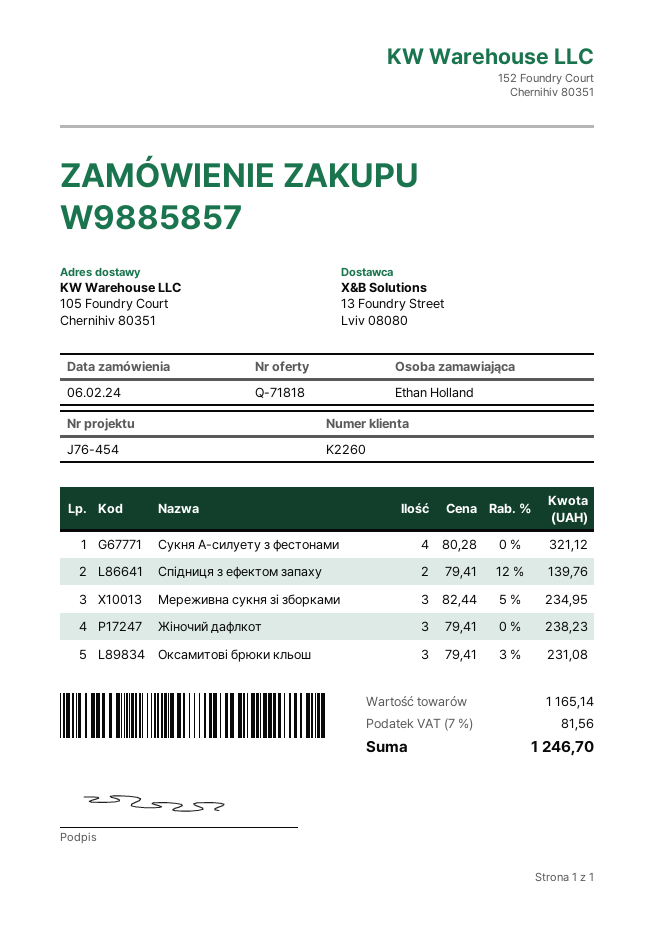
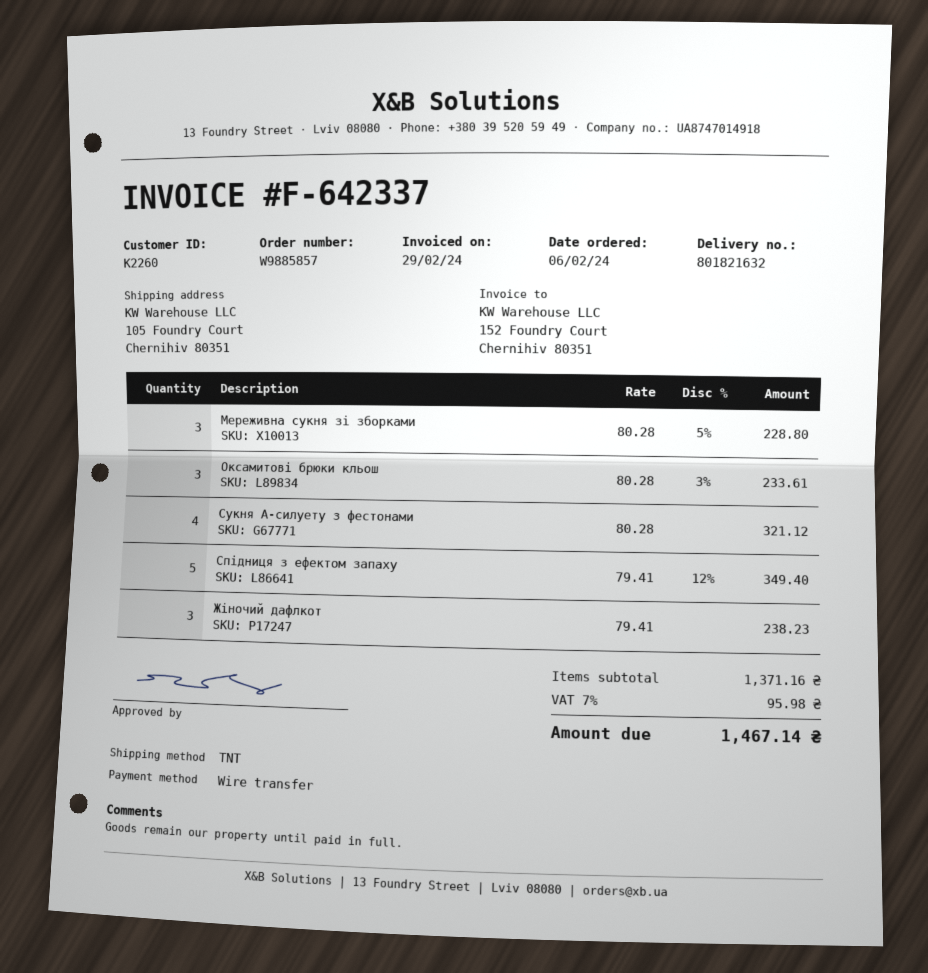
Спідниця з ефектом запаху: 2 x 79.41 - 12% = 139.76 -> 5 x 79.41 - 12% = 349.40
Мереживна сукня зі зборками: 3 x 82.44 - 5% = 234.95 -> 3 x 80.28 - 5% = 228.80
Оксамитові брюки кльош: 3 x 79.41 - 3% = 231.08 -> 3 x 80.28 - 3% = 233.61
subtotal: 1165.14 -> 1371.16
tax: 7% = 81.56 -> 7% = 95.98
total: 1246.70 -> 1467.14

